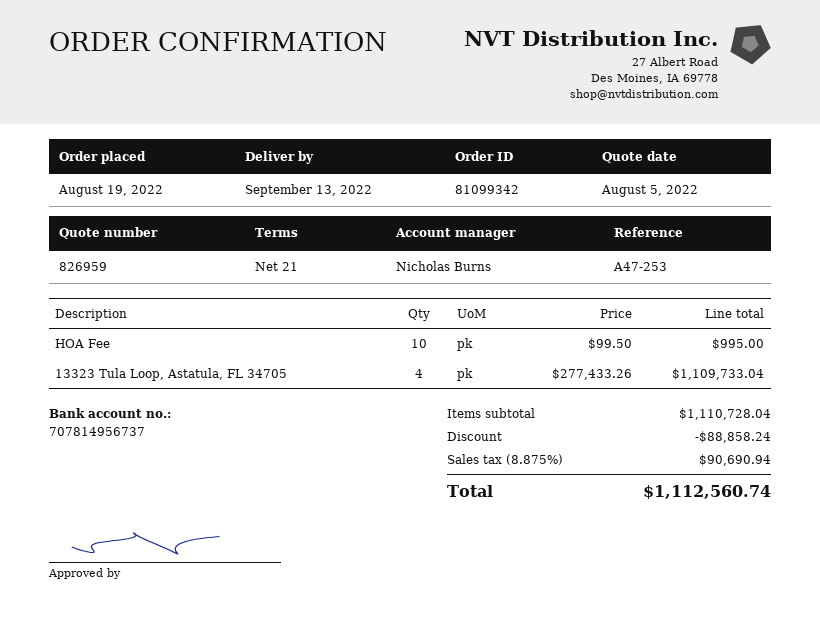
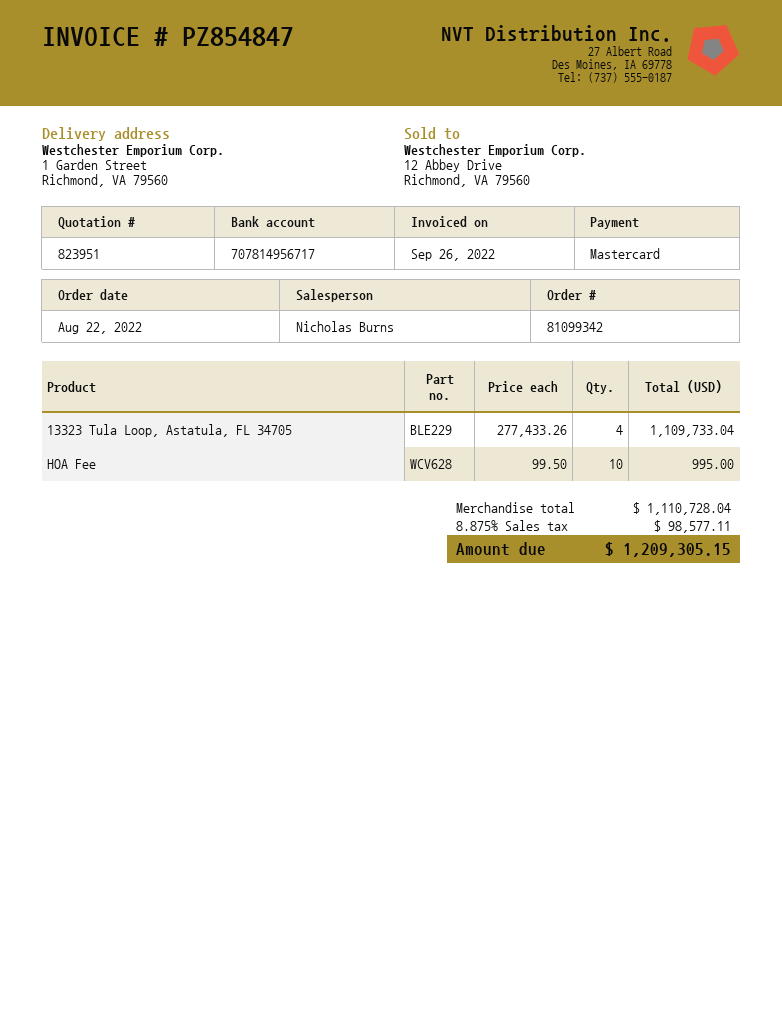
quote number: 826959 -> 823951
order date: 2022-08-19 -> 2022-08-22
bank account: 707814956737 -> 707814956717
discount: 88858.24 -> none
tax: 8.875% = 90690.94 -> 8.875% = 98577.11
total: 1112560.74 -> 1209305.15

